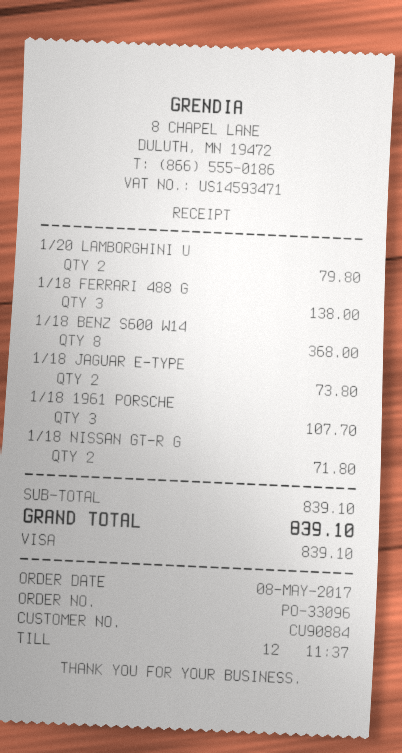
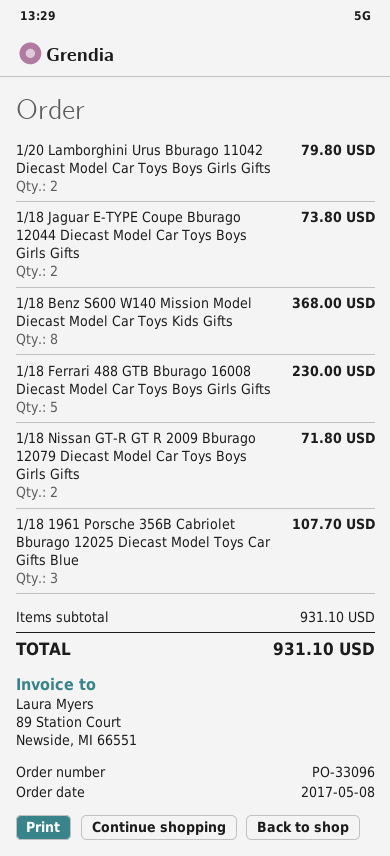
1/18 FERRARI 488 G: 3 for 138.00 -> 5 for 230.00
subtotal: 839.10 -> 931.10
total: 839.10 -> 931.10

